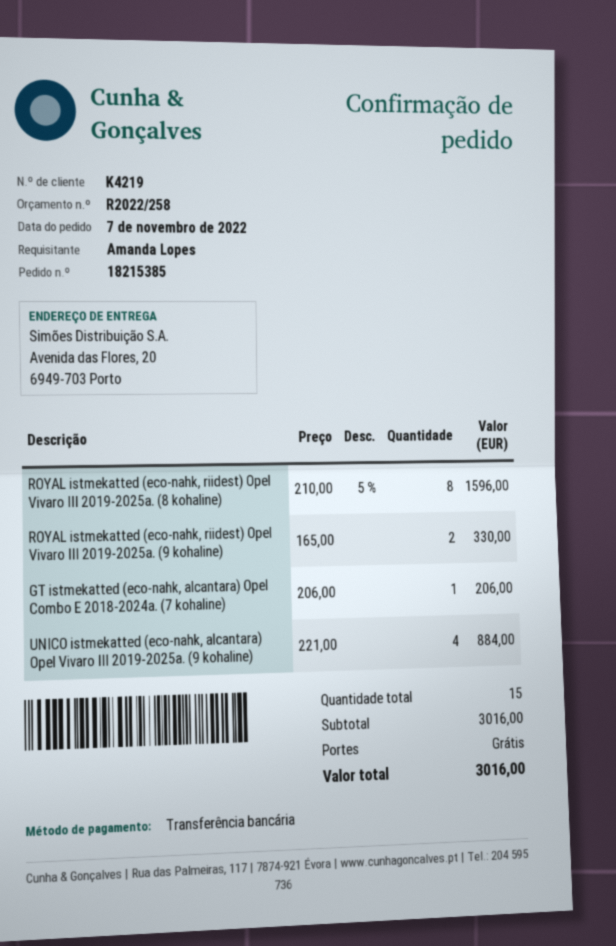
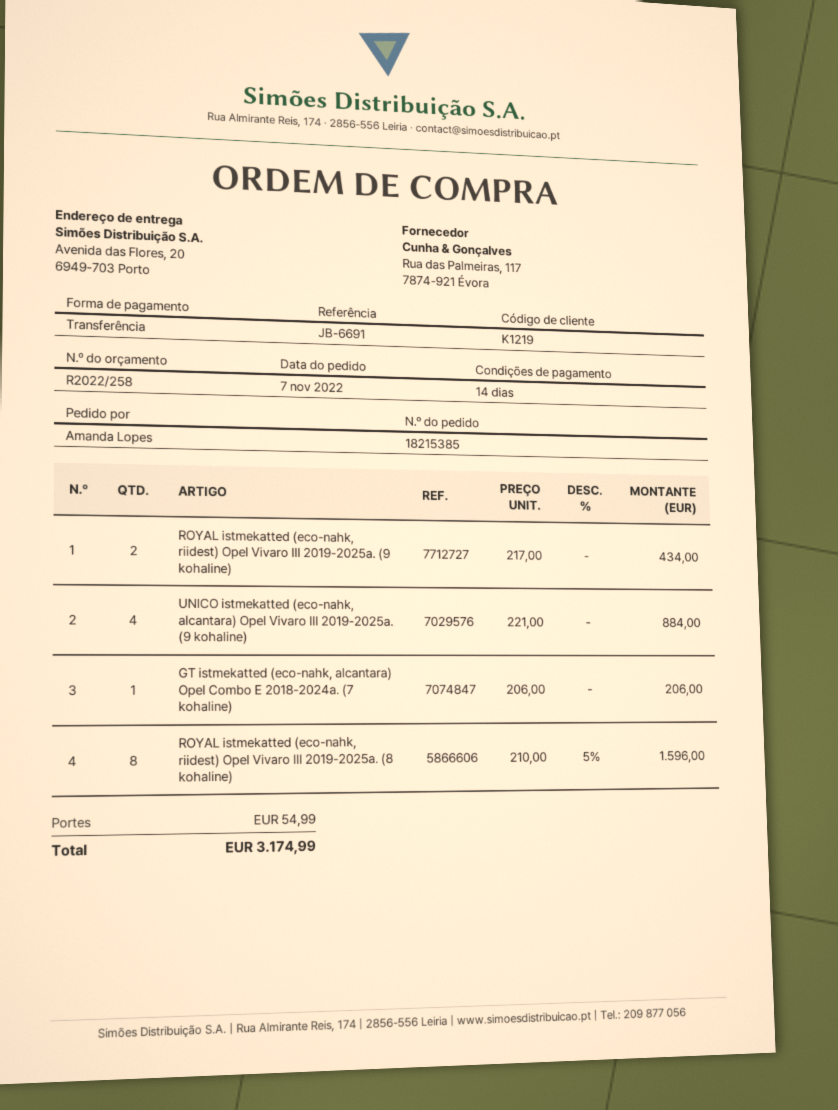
customer number: K4219 -> K1219
ROYAL istmekatted (eco-nahk, riidest) Opel Vivaro III 2019-2025a. (9 kohaline): 2 x 165.00 = 330.00 -> 2 x 217.00 = 434.00
shipping: 0.00 -> 54.99
total: 3016.00 -> 3174.99

